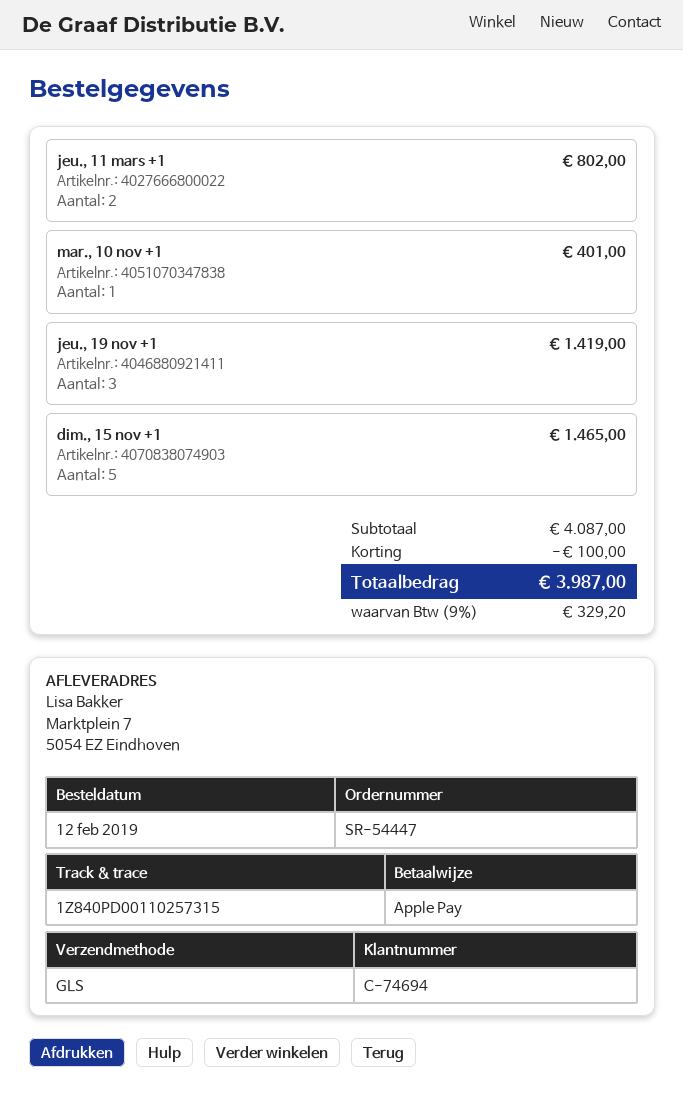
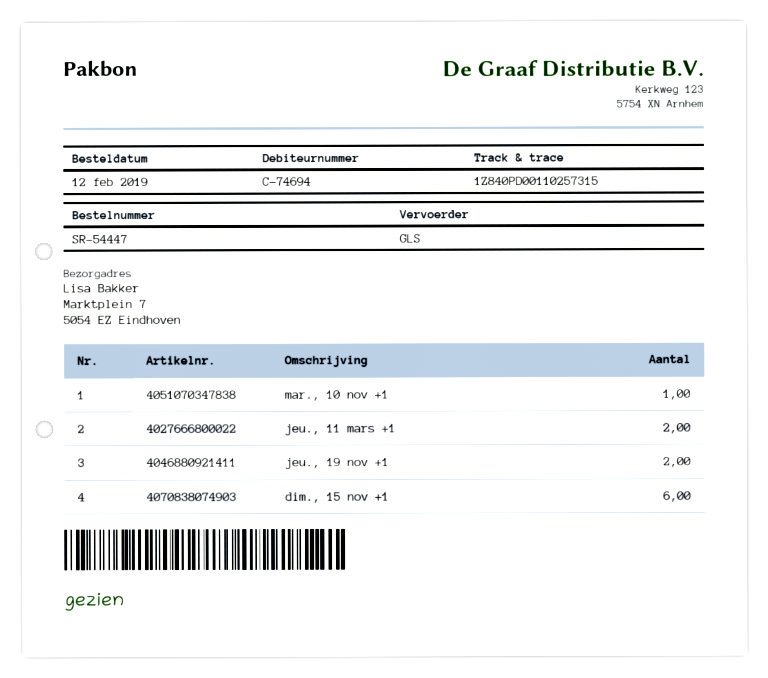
jeu., 19 nov +1: 3 -> 2
dim., 15 nov +1: 5 -> 6

